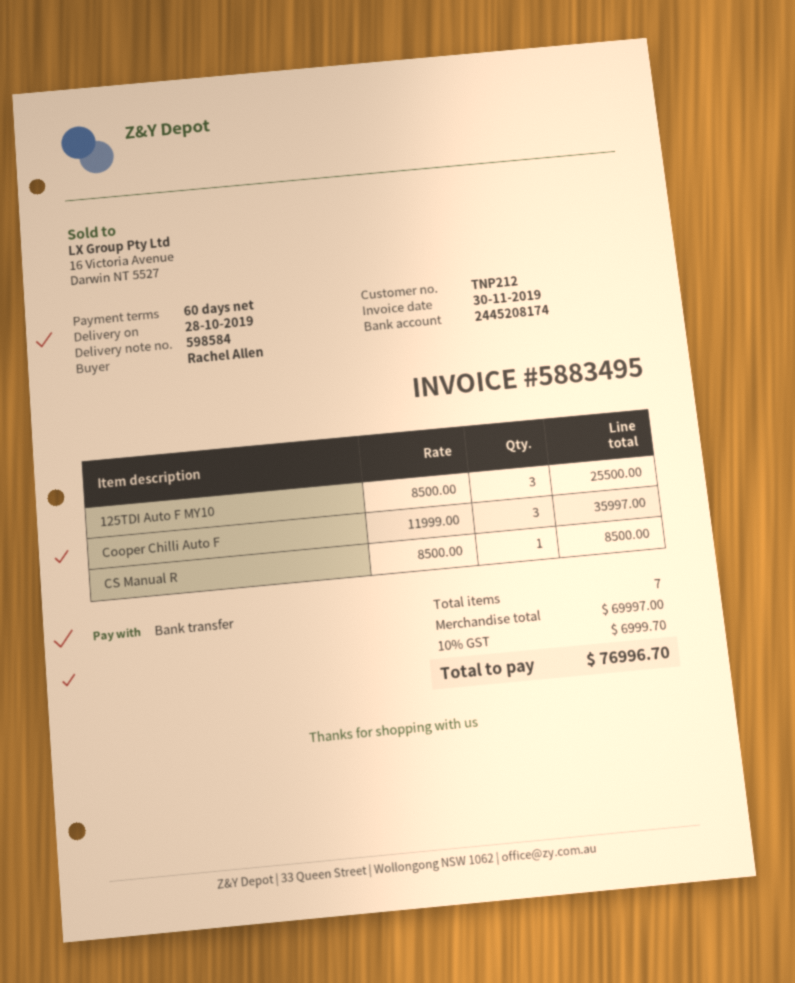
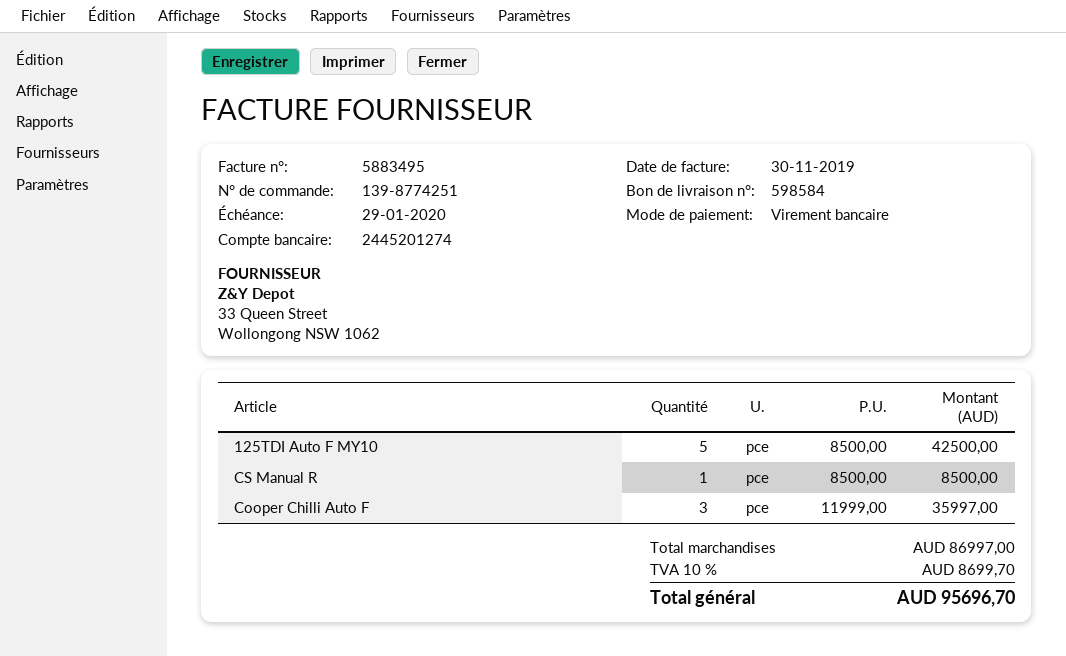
bank account: 2445208174 -> 2445201274
125TDI Auto F MY10: 3 x 8500.00 = 25500.00 -> 5 x 8500.00 = 42500.00
subtotal: 69997.00 -> 86997.00
tax: 10% = 6999.70 -> 10% = 8699.70
total: 76996.70 -> 95696.70

